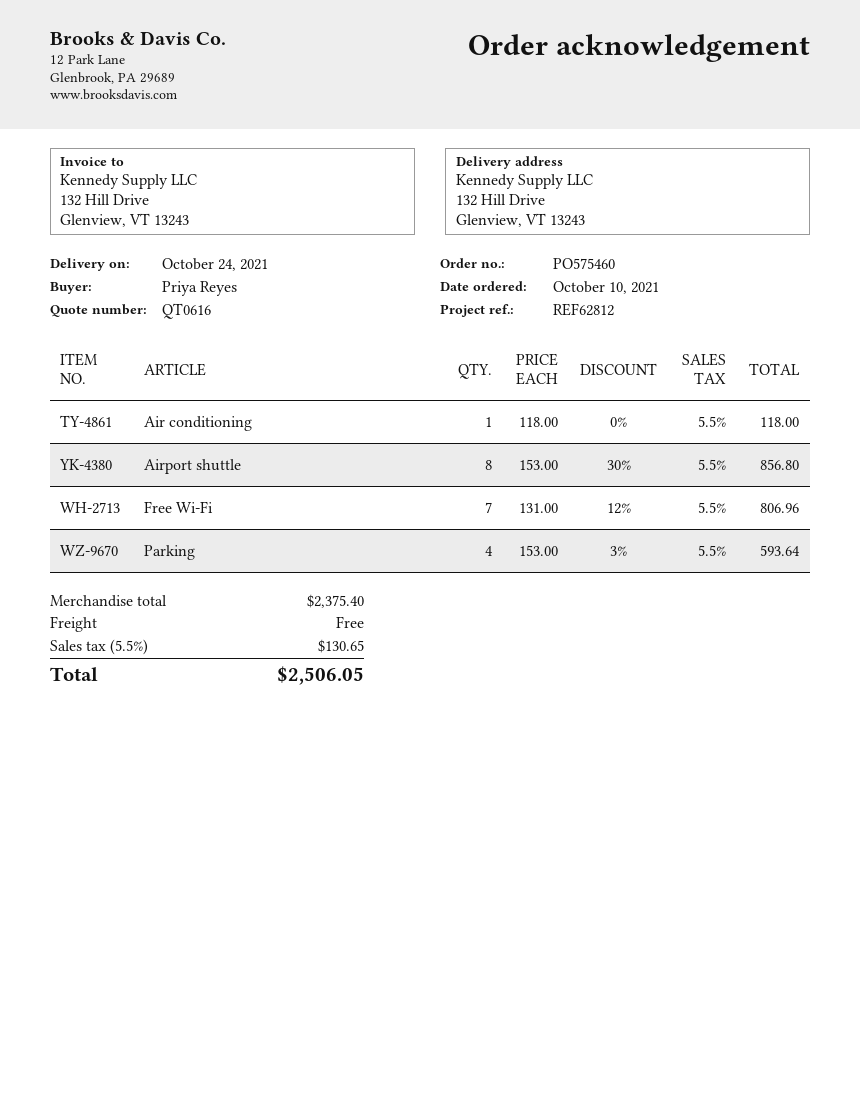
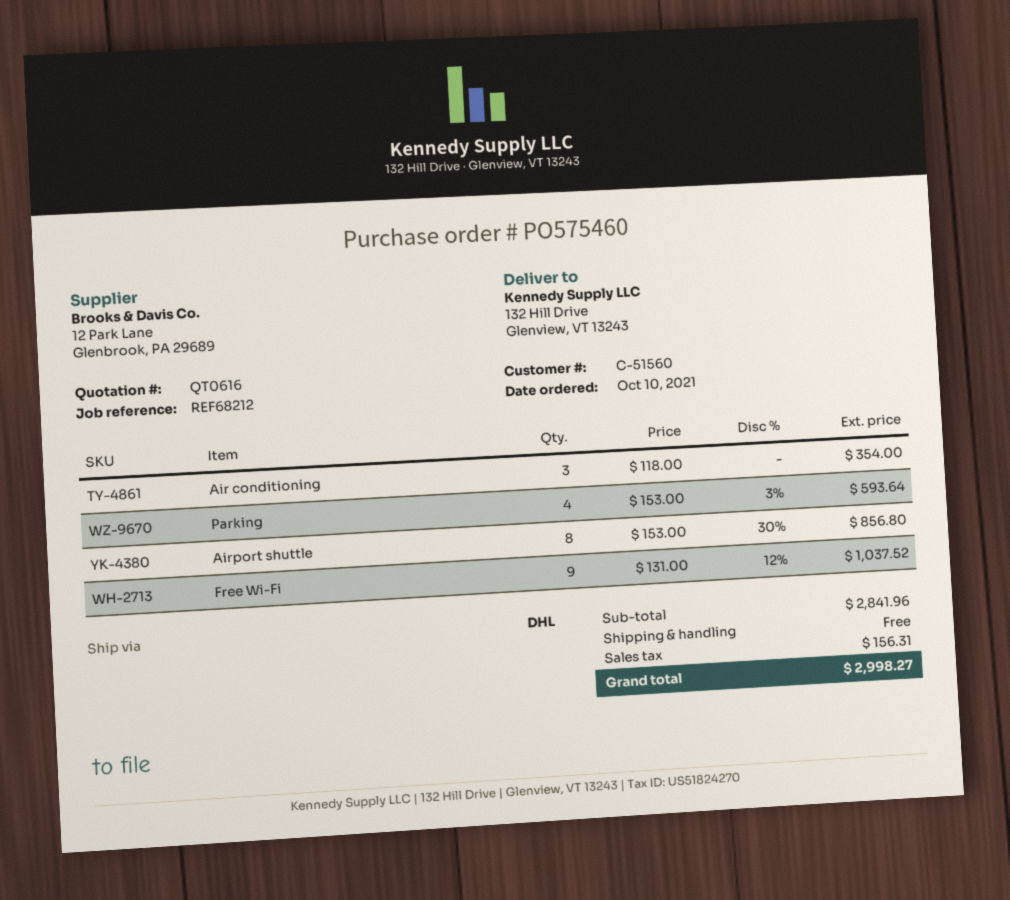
reference: REF62812 -> REF68212
Air conditioning: 1 x 118.00 = 118.00 -> 3 x 118.00 = 354.00
Free Wi-Fi: 7 x 131.00 - 12% = 806.96 -> 9 x 131.00 - 12% = 1037.52
subtotal: 2375.40 -> 2841.96
tax: 130.65 -> 156.31
total: 2506.05 -> 2998.27

